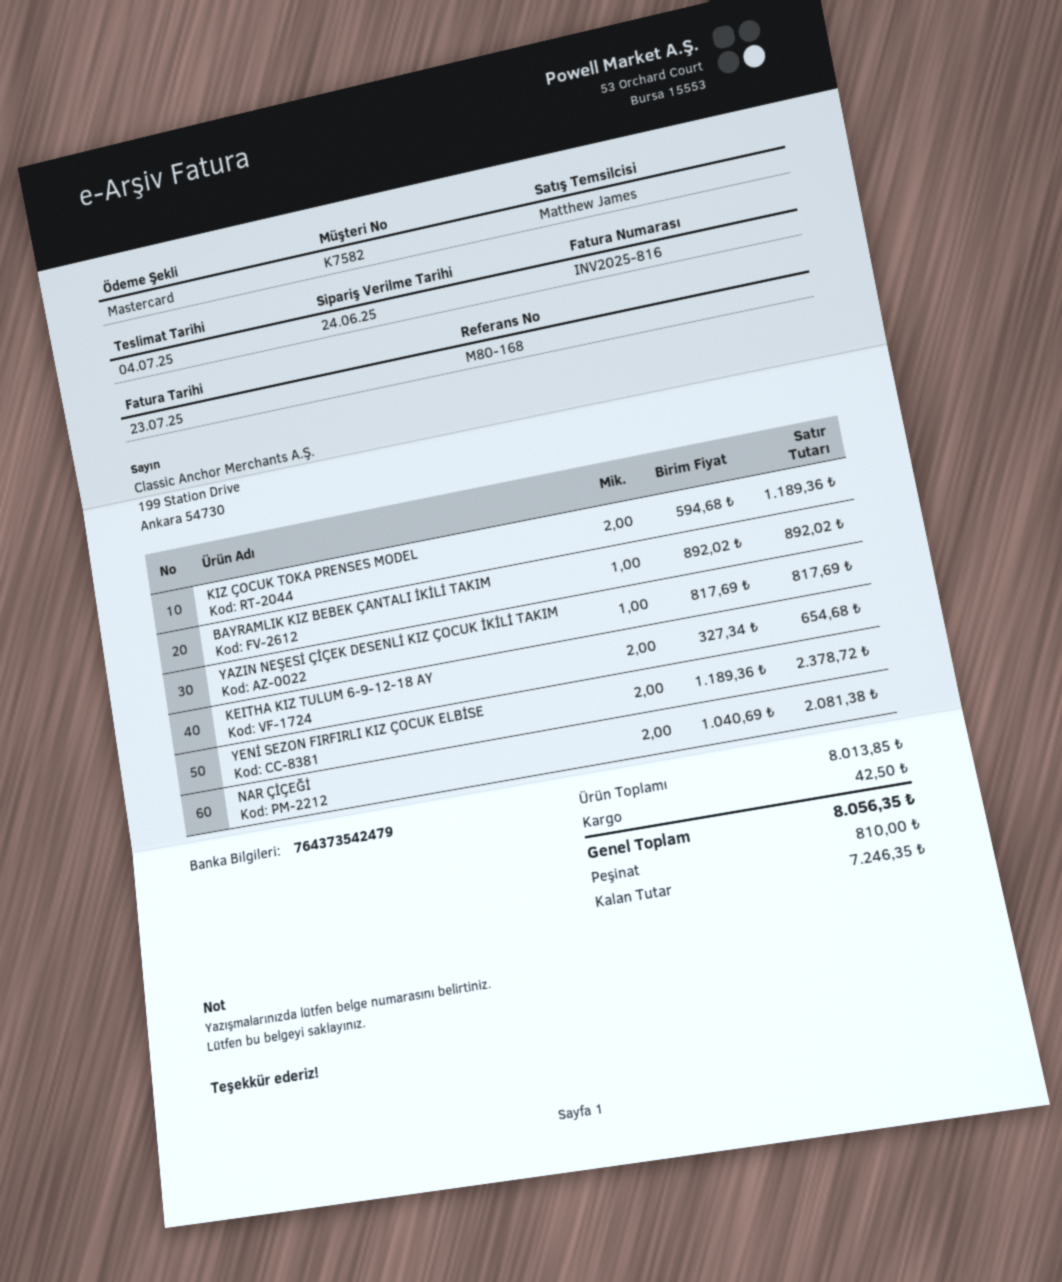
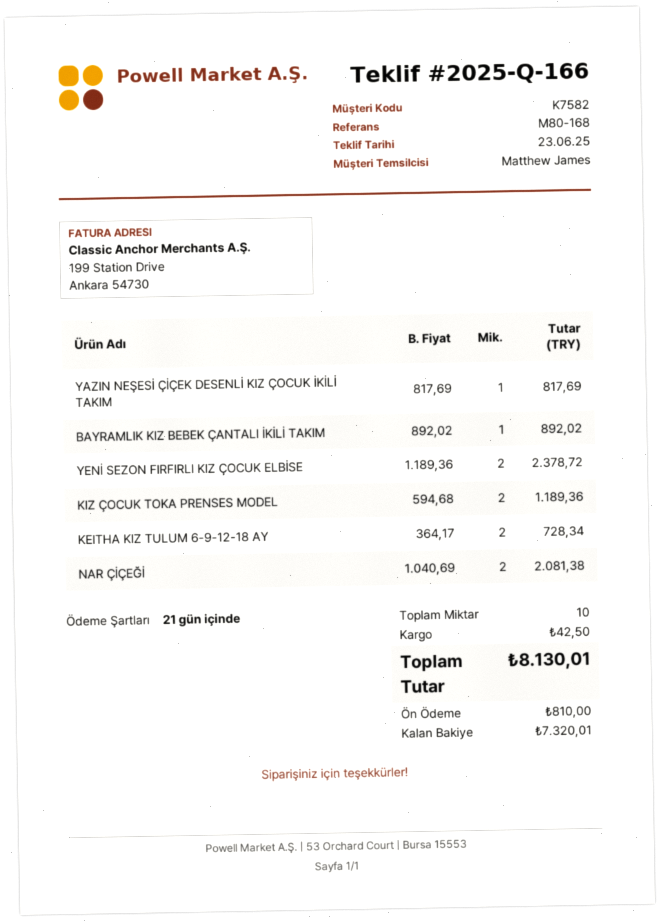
KEITHA KIZ TULUM 6-9-12-18 AY: 2 x 327.34 = 654.68 -> 2 x 364.17 = 728.34
total: 8056.35 -> 8130.01
balance: 7246.35 -> 7320.01

